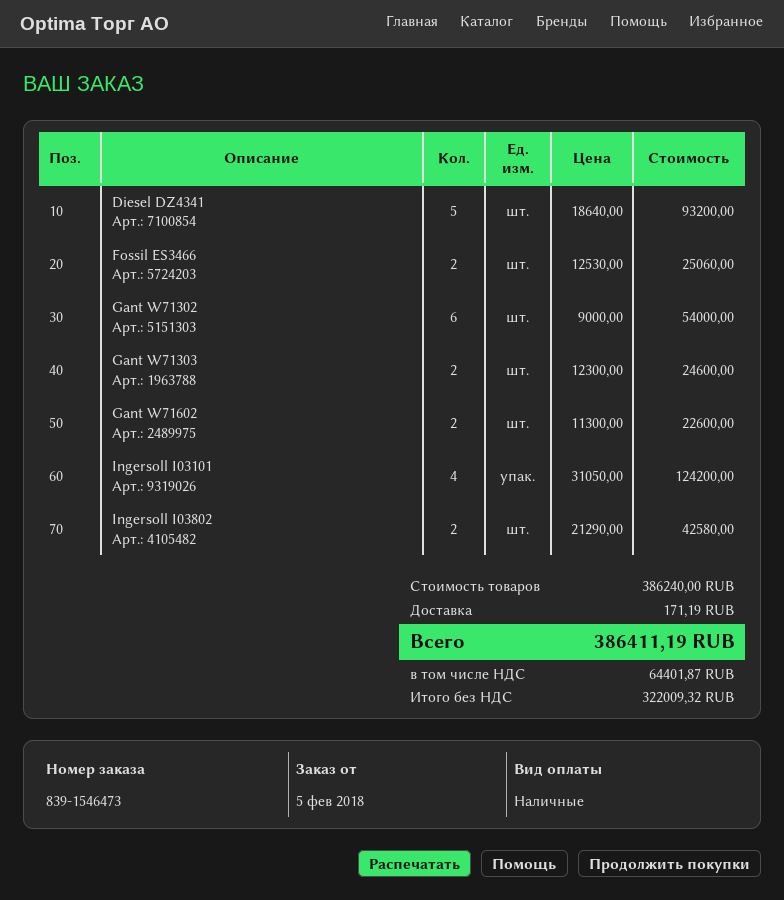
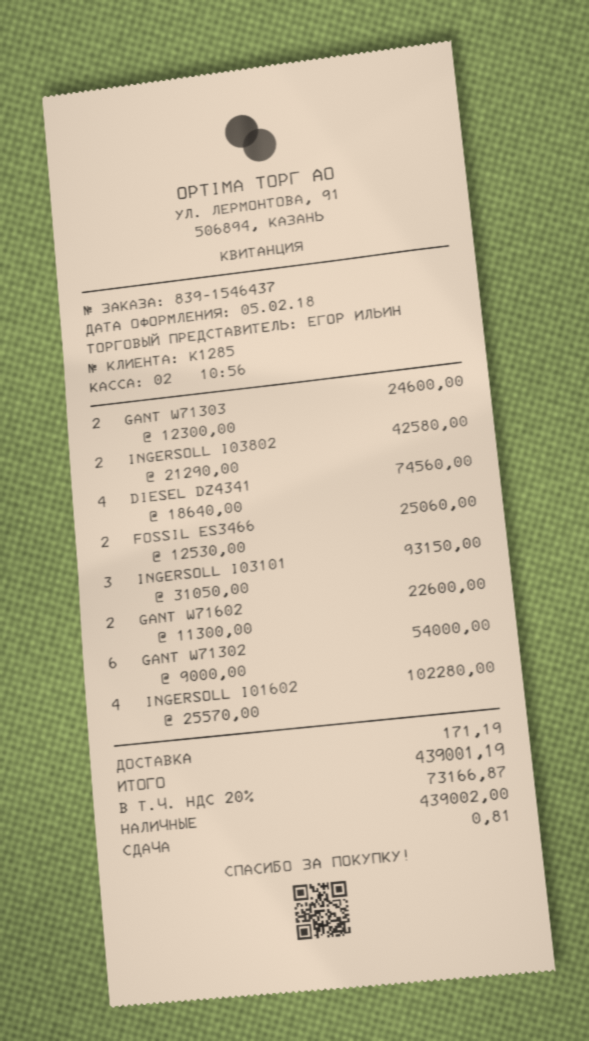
order number: 839-1546473 -> 839-1546437
Diesel DZ4341: 5 x 18640.00 = 93200.00 -> 4 x 18640.00 = 74560.00
Ingersoll I03101: 4 x 31050.00 = 124200.00 -> 3 x 31050.00 = 93150.00
INGERSOLL I01602: none -> 4 x 25570.00 = 102280.00
tax: 64401.87 -> 73166.87
total: 386411.19 -> 439001.19

